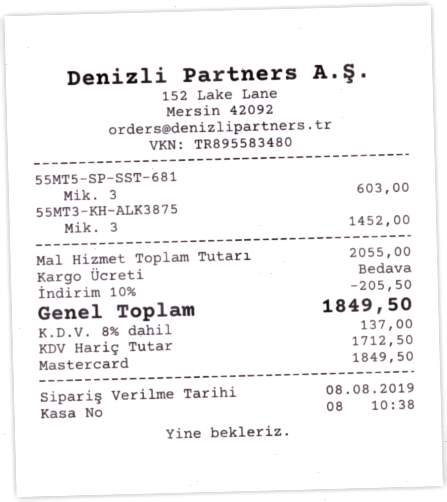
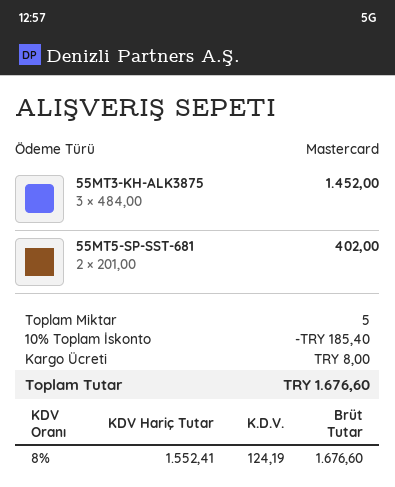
55MT5-SP-SST-681: 3 for 603.00 -> 2 for 402.00
discount: 10% = 205.50 -> 10% = 185.40
shipping: 0.00 -> 8.00
net: 1712.50 -> 1552.41
tax: 8% = 137.00 -> 8% = 124.19
total: 1849.50 -> 1676.60

